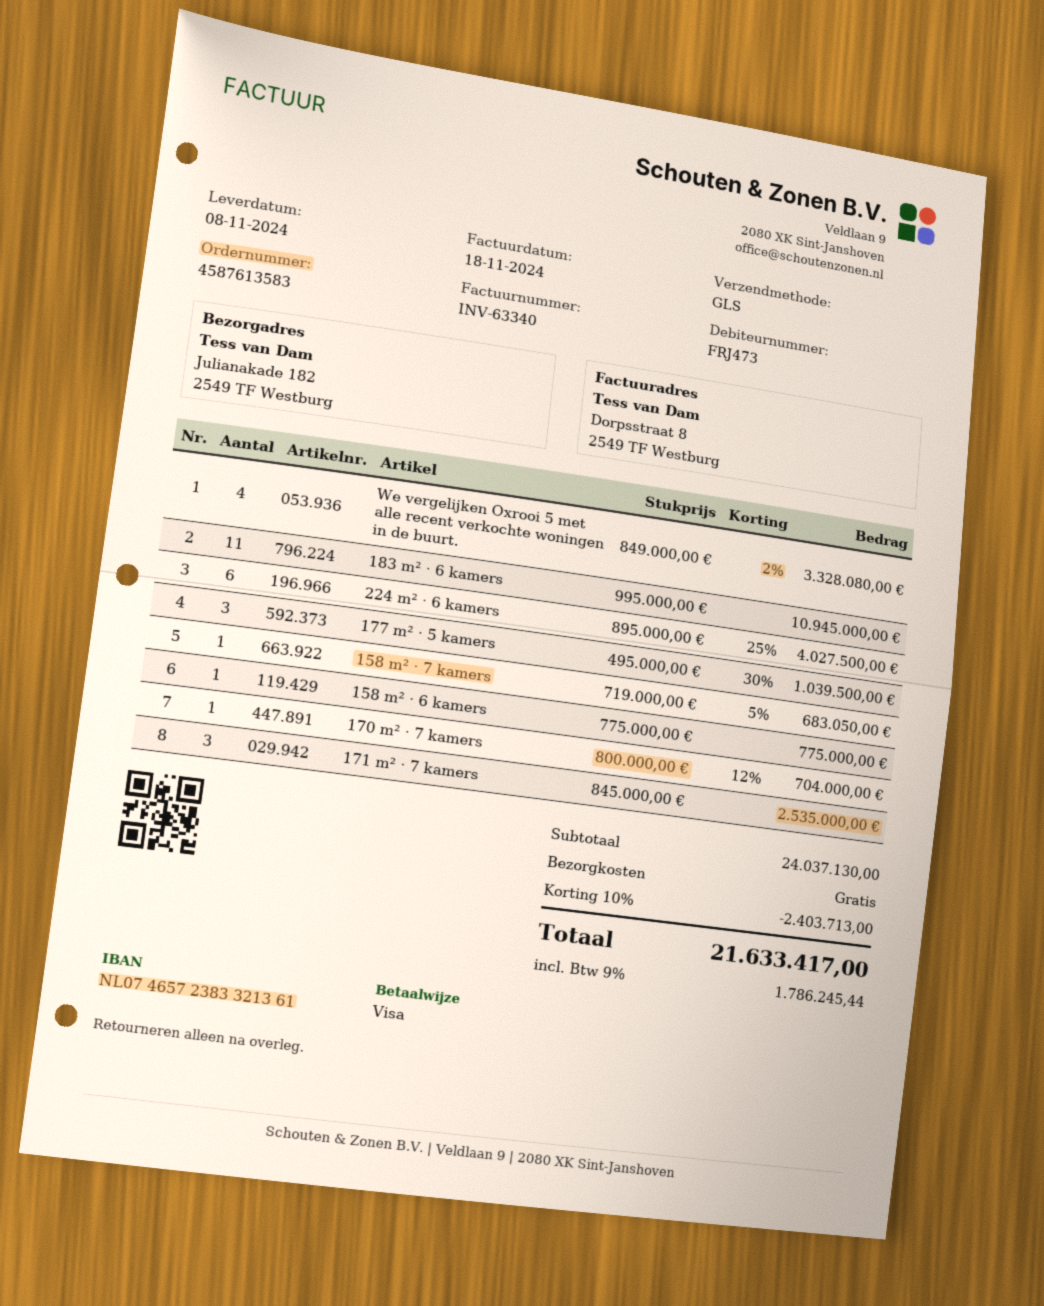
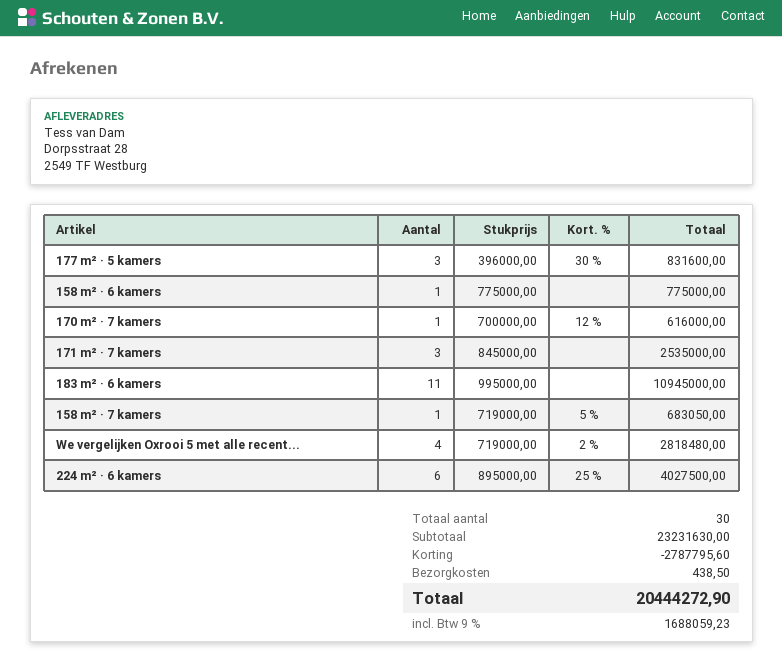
ship to: Julianakade 182, 2549 TF Westburg -> Dorpsstraat 28, 2549 TF Westburg
We vergelijken Oxrooi 5 met alle recent verkochte woningen in de buurt.: 4 x 849000.00 - 2% = 3328080.00 -> 4 x 719000.00 - 2% = 2818480.00
177 m² · 5 kamers: 3 x 495000.00 - 30% = 1039500.00 -> 3 x 396000.00 - 30% = 831600.00
170 m² · 7 kamers: 1 x 800000.00 - 12% = 704000.00 -> 1 x 700000.00 - 12% = 616000.00
subtotal: 24037130.00 -> 23231630.00
discount: 2403713.00 -> 2787795.60
shipping: 0.00 -> 438.50
tax: 9% = 1786245.44 -> 9% = 1688059.23
total: 21633417.00 -> 20444272.90

